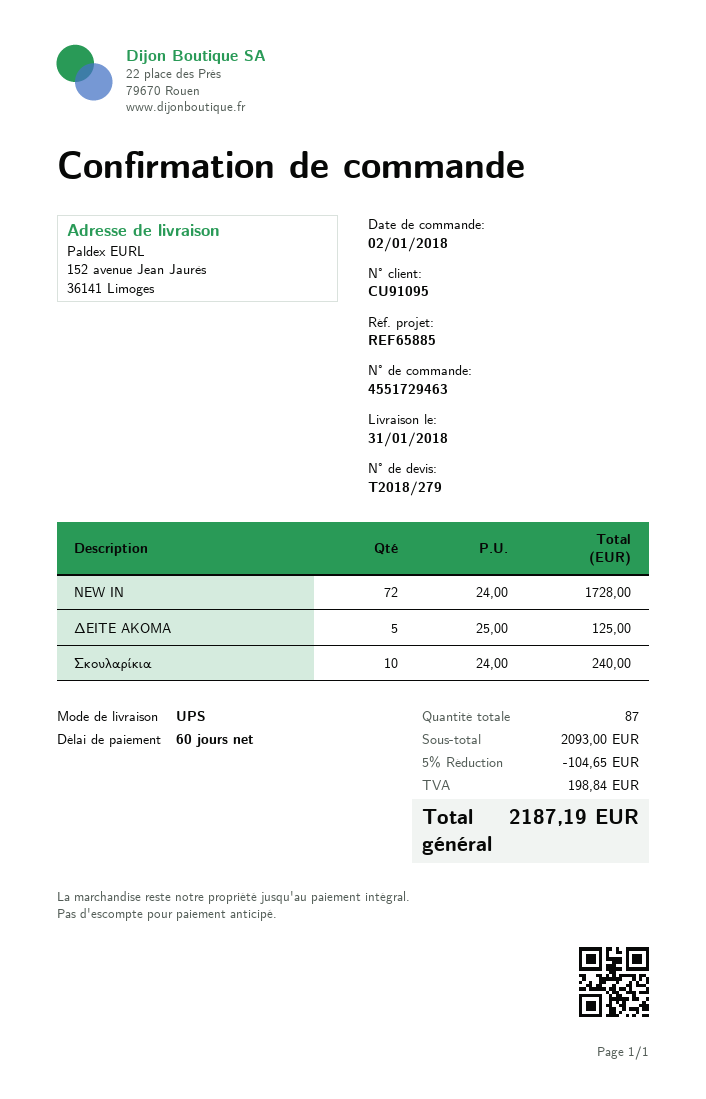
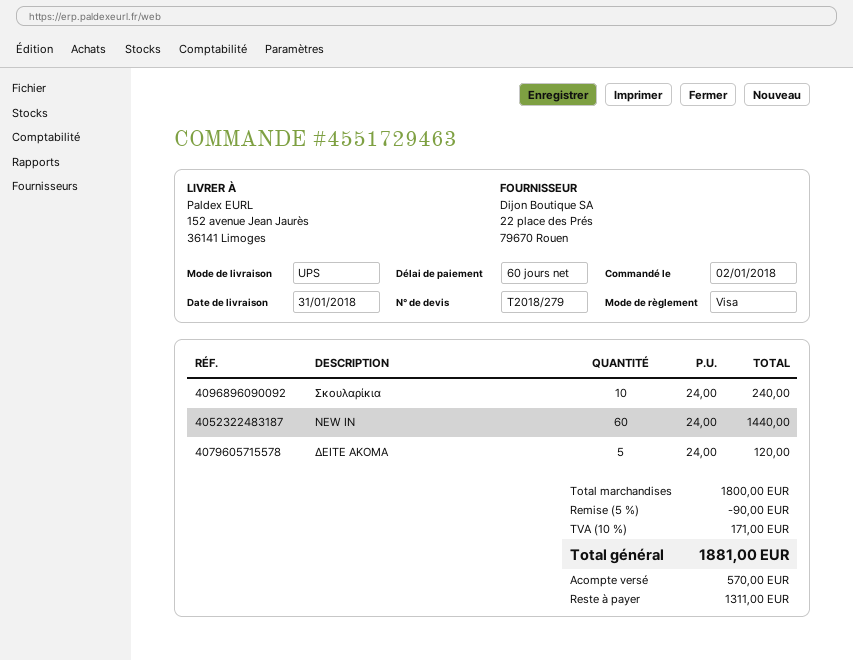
NEW IN: 72 x 24.00 = 1728.00 -> 60 x 24.00 = 1440.00
ΔΕΙΤΕ ΑΚΟΜΑ: 5 x 25.00 = 125.00 -> 5 x 24.00 = 120.00
subtotal: 2093.00 -> 1800.00
discount: 5% = 104.65 -> 5% = 90.00
tax: 198.84 -> 171.00
total: 2187.19 -> 1881.00

